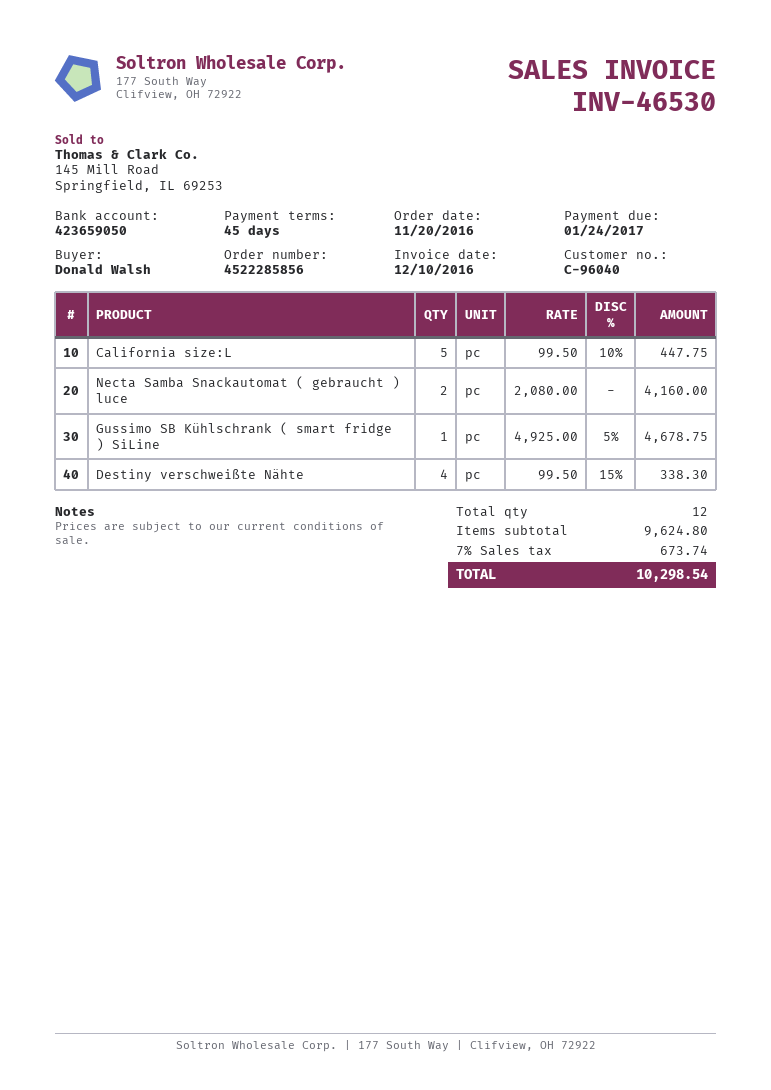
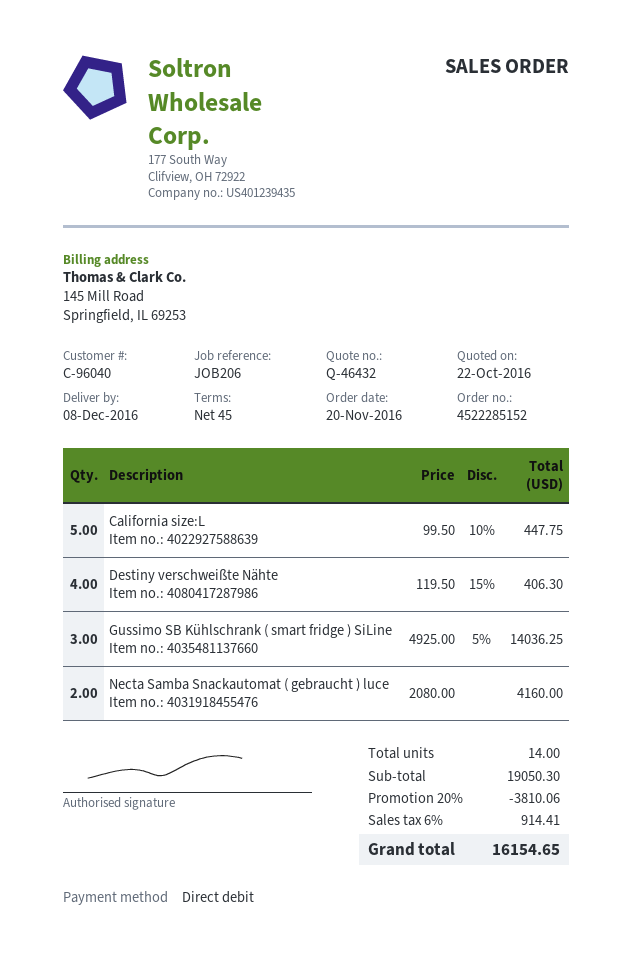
order number: 4522285856 -> 4522285152
Gussimo SB Kühlschrank ( smart fridge ) SiLine: 1 x 4925.00 - 5% = 4678.75 -> 3 x 4925.00 - 5% = 14036.25
Destiny verschweißte Nähte: 4 x 99.50 - 15% = 338.30 -> 4 x 119.50 - 15% = 406.30
total quantity: 12 -> 14
subtotal: 9624.80 -> 19050.30
discount: none -> 20% = 3810.06
tax: 7% = 673.74 -> 6% = 914.41
total: 10298.54 -> 16154.65

